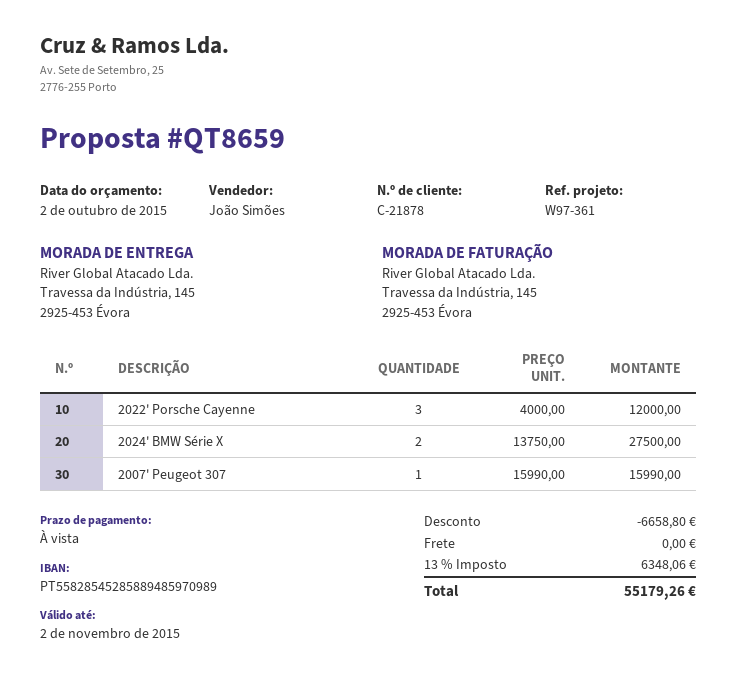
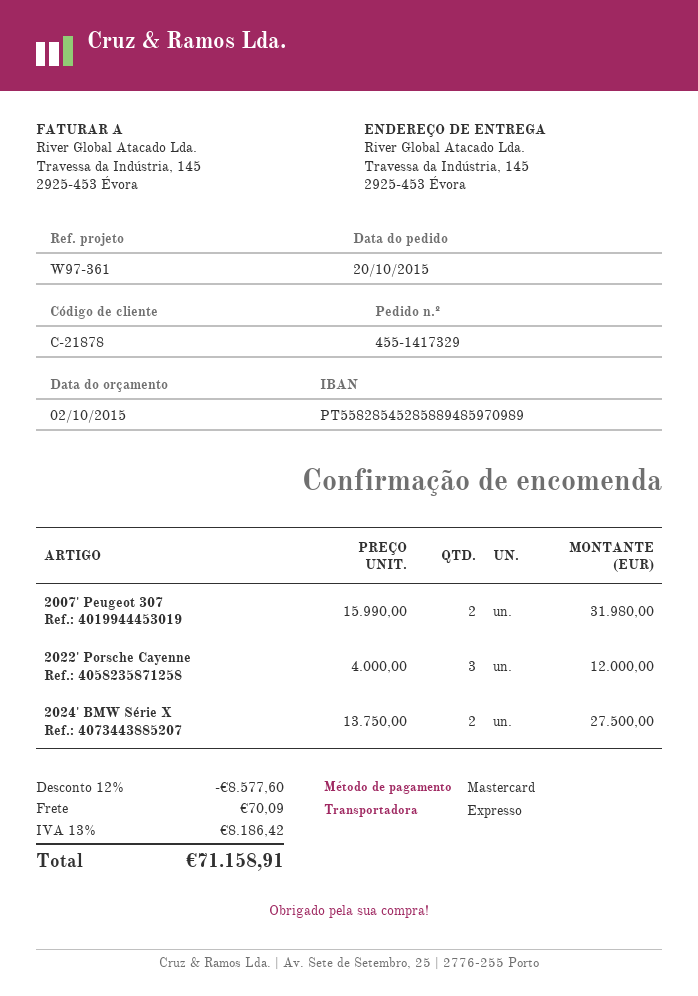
2007' Peugeot 307: 1 x 15990.00 = 15990.00 -> 2 x 15990.00 = 31980.00
discount: 6658.80 -> 8577.60
shipping: 0.00 -> 70.09
tax: 13% = 6348.06 -> 13% = 8186.42
total: 55179.26 -> 71158.91

